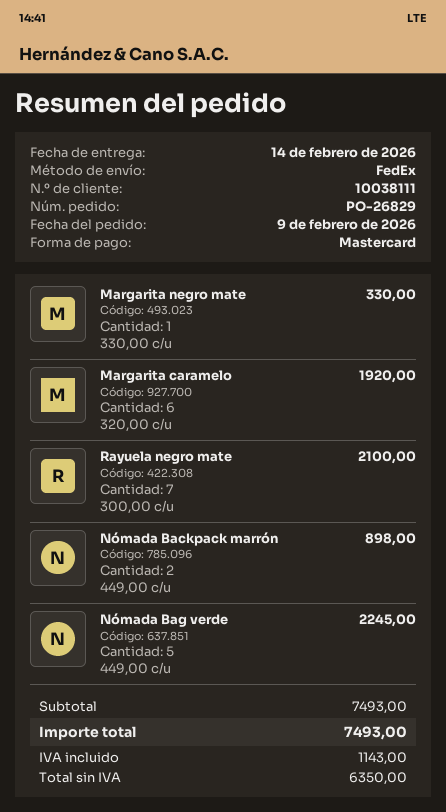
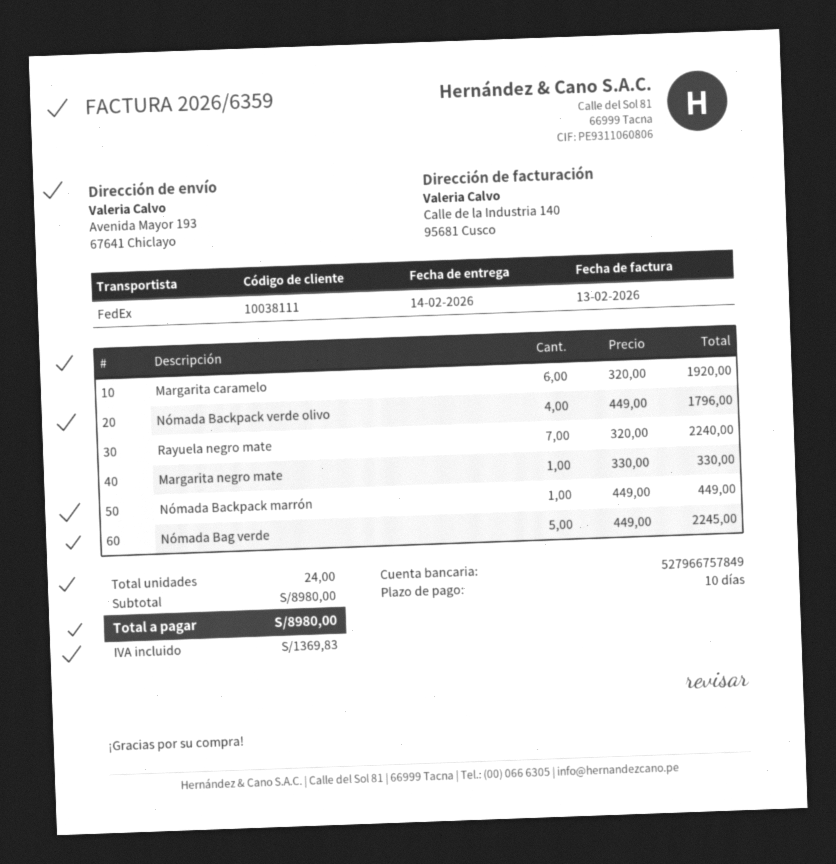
Rayuela negro mate: 7 x 300.00 = 2100.00 -> 7 x 320.00 = 2240.00
Nómada Backpack marrón: 2 x 449.00 = 898.00 -> 1 x 449.00 = 449.00
Nómada Backpack verde olivo: none -> 4 x 449.00 = 1796.00
subtotal: 7493.00 -> 8980.00
tax: 1143.00 -> 1369.83
total: 7493.00 -> 8980.00

